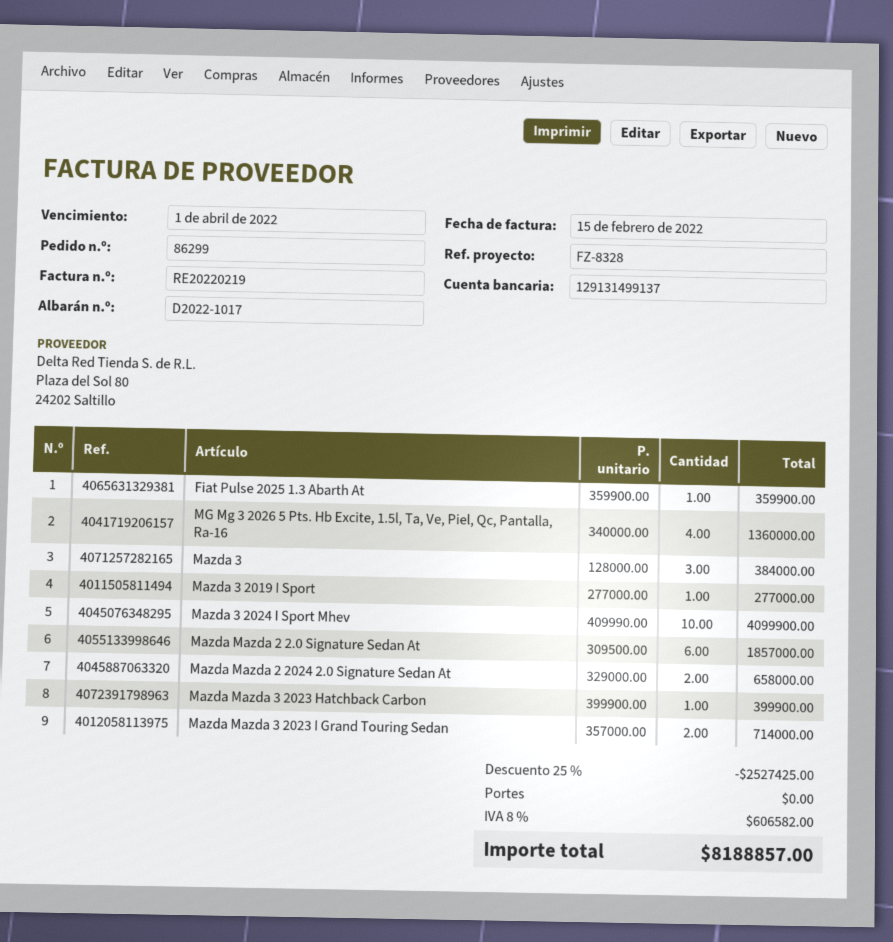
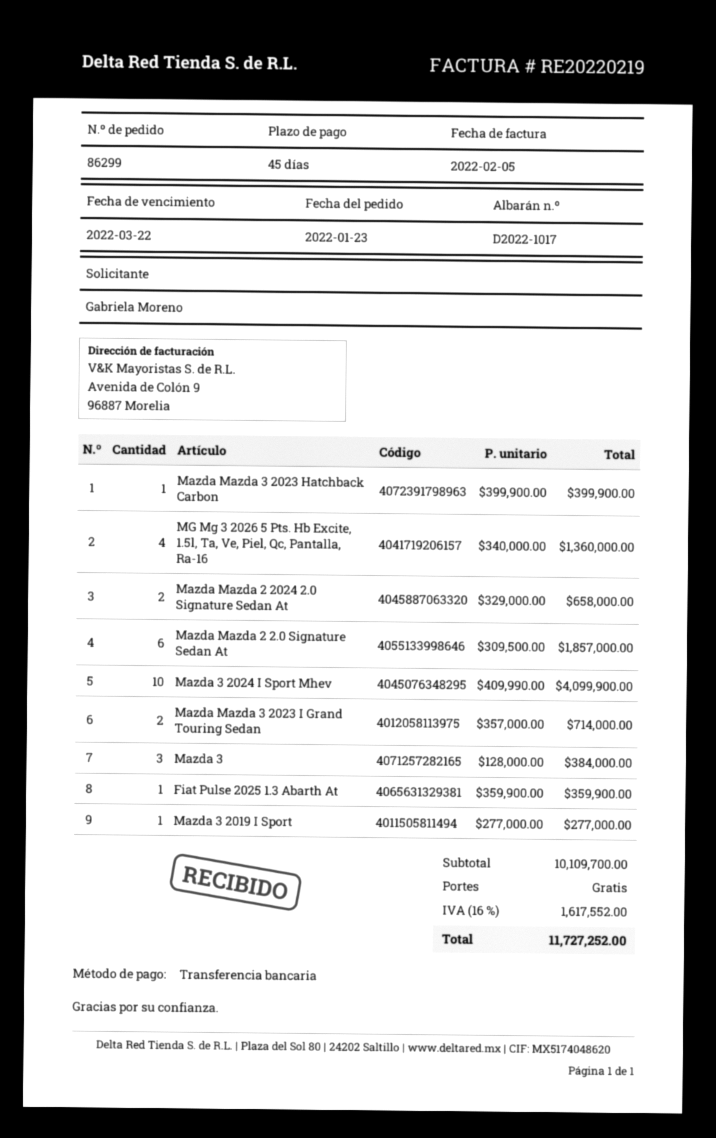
invoice date: 2022-02-15 -> 2022-02-05
due date: 2022-04-01 -> 2022-03-22
discount: 25% = 2527425.00 -> none
tax: 8% = 606582.00 -> 16% = 1617552.00
total: 8188857.00 -> 11727252.00

